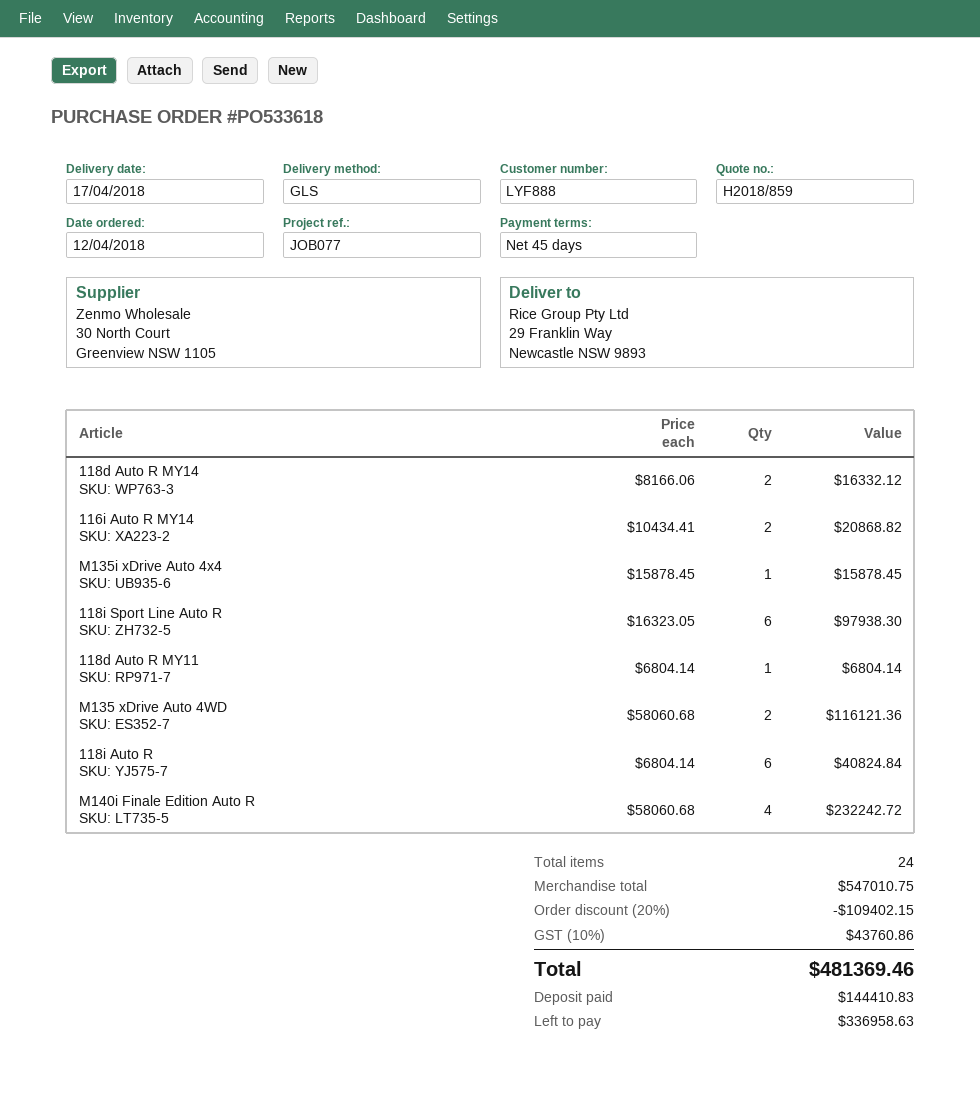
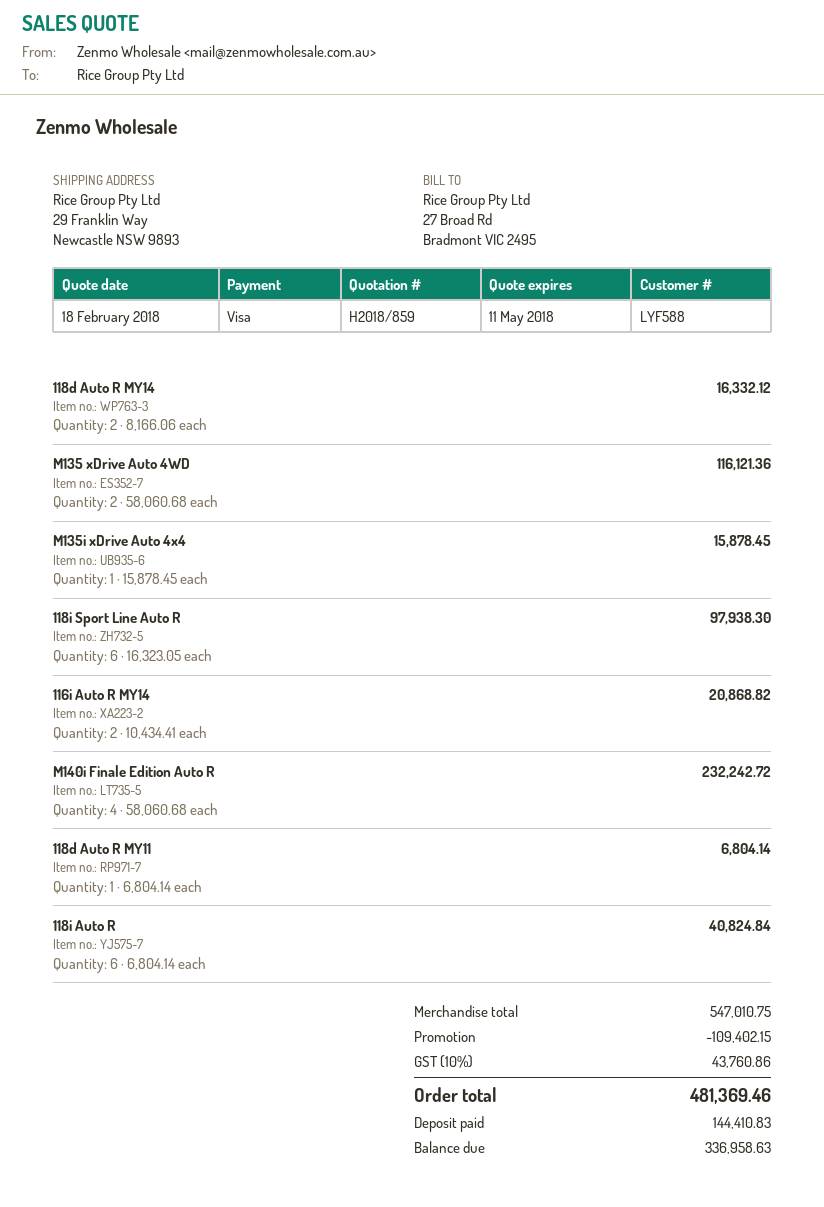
customer number: LYF888 -> LYF588

